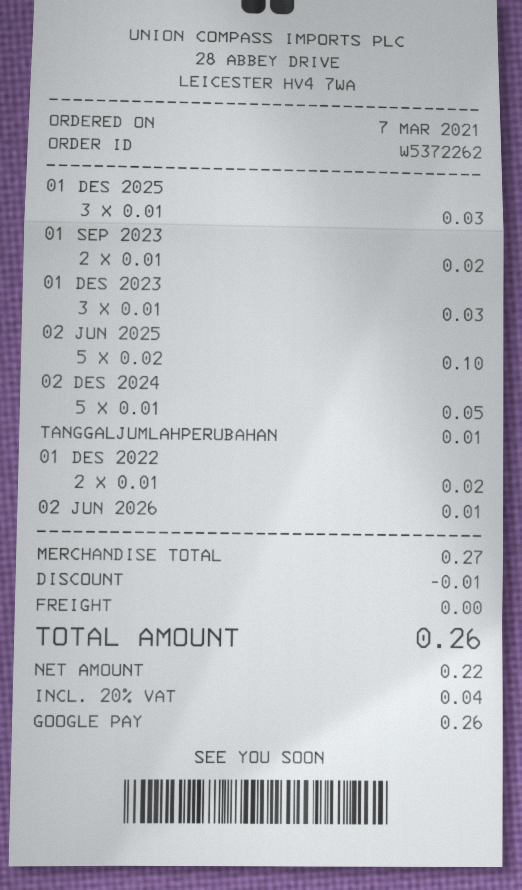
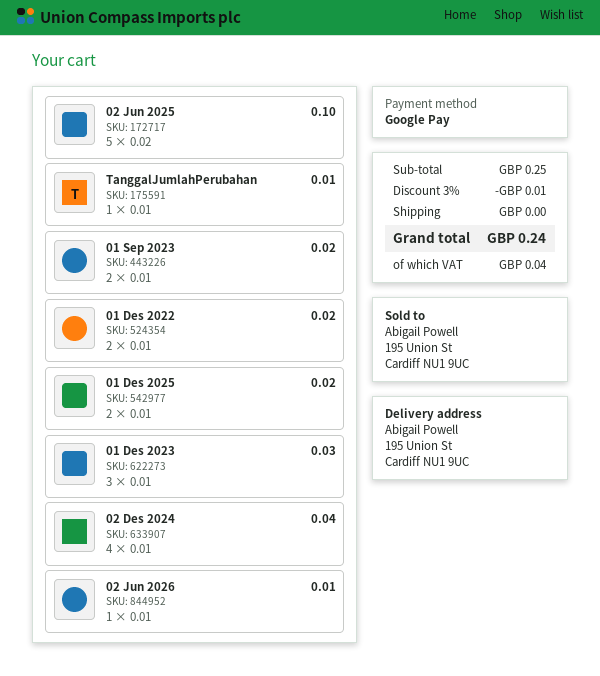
01 DES 2025: 3 x 0.01 = 0.03 -> 2 x 0.01 = 0.02
02 DES 2024: 5 x 0.01 = 0.05 -> 4 x 0.01 = 0.04
subtotal: 0.27 -> 0.25
total: 0.26 -> 0.24

